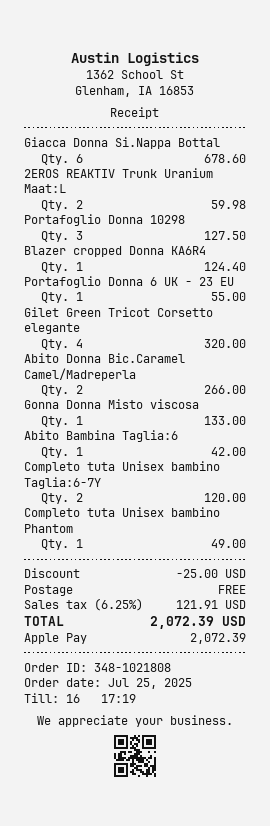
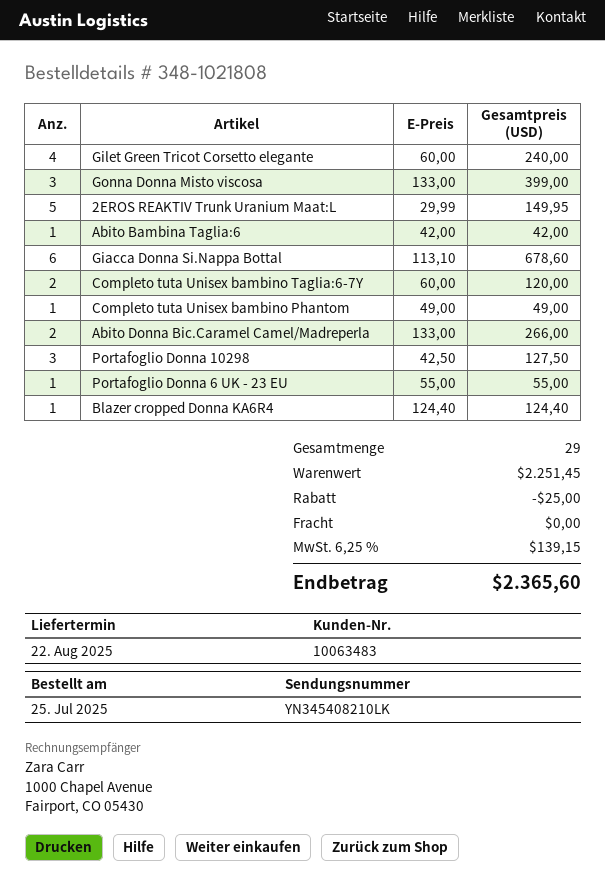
2EROS REAKTIV Trunk Uranium Maat:L: 2 for 59.98 -> 5 for 149.95
Gilet Green Tricot Corsetto elegante: 4 for 320.00 -> 4 for 240.00
Gonna Donna Misto viscosa: 1 for 133.00 -> 3 for 399.00
tax: 6.25% = 121.91 -> 6.25% = 139.15
total: 2072.39 -> 2365.60

